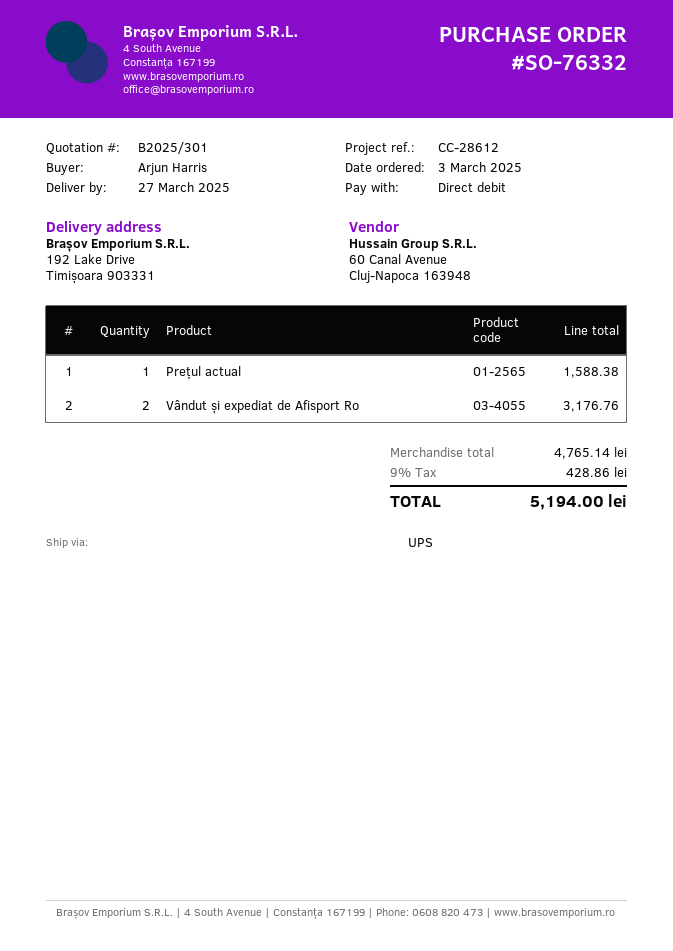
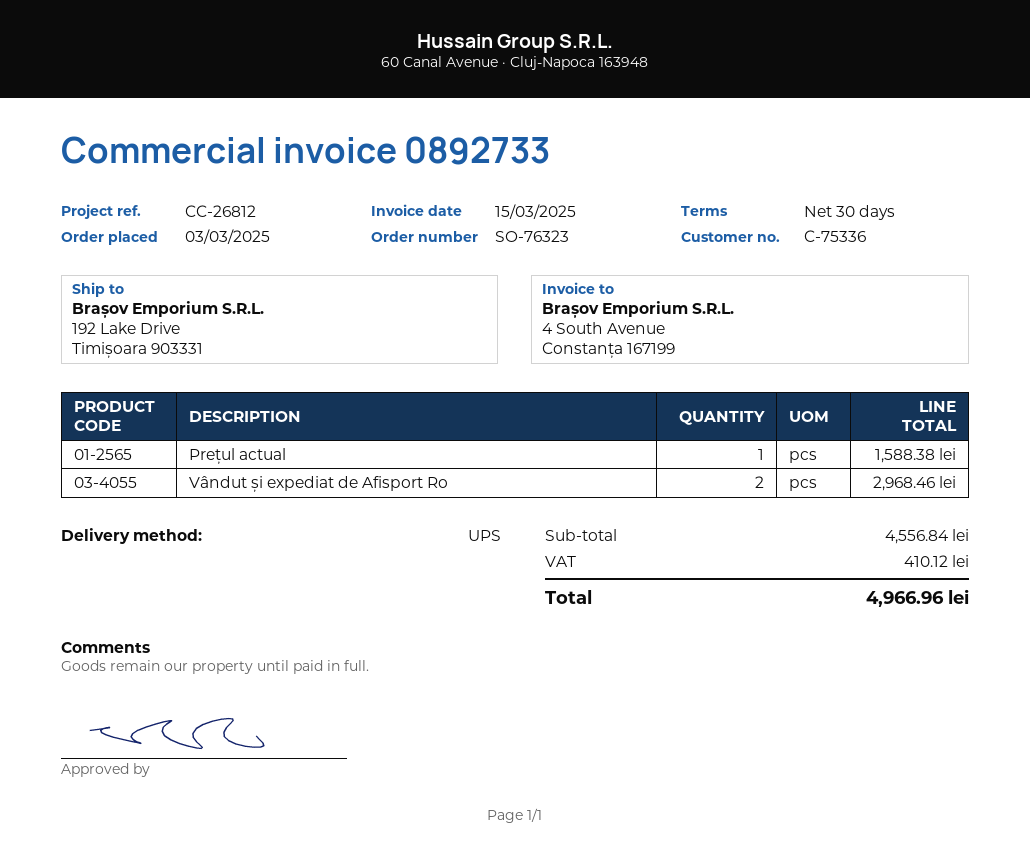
order number: SO-76332 -> SO-76323
reference: CC-28612 -> CC-26812
Vândut și expediat de Afisport Ro: 2 for 3176.76 -> 2 for 2968.46
subtotal: 4765.14 -> 4556.84
tax: 428.86 -> 410.12
total: 5194.00 -> 4966.96

